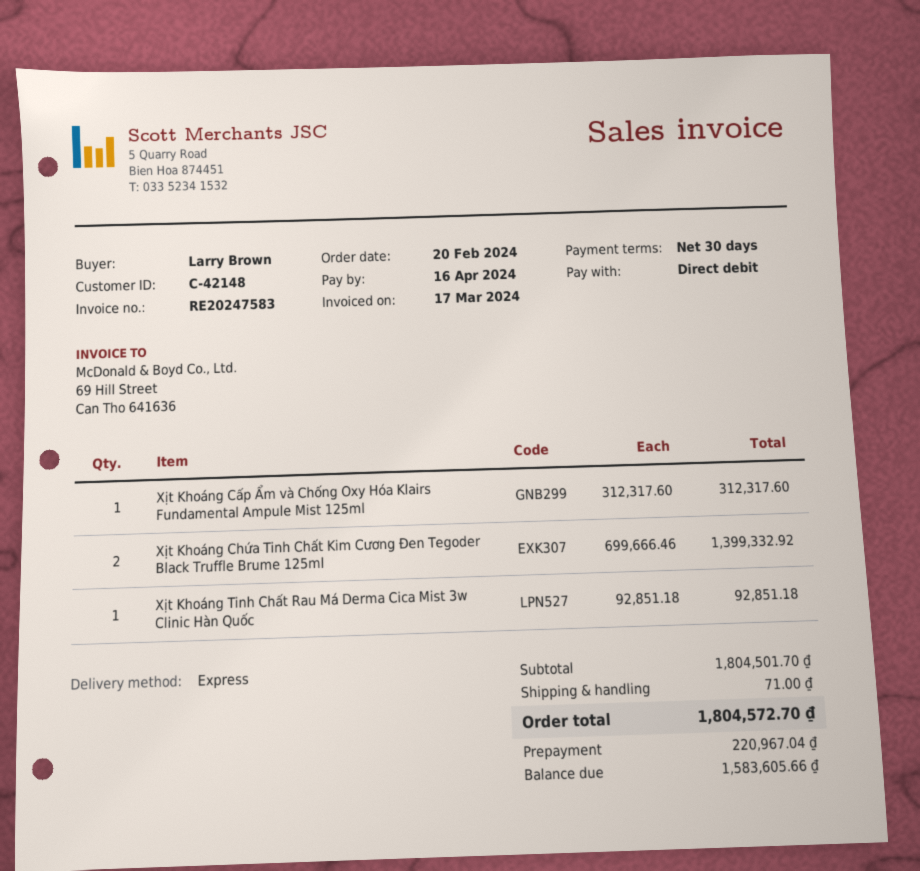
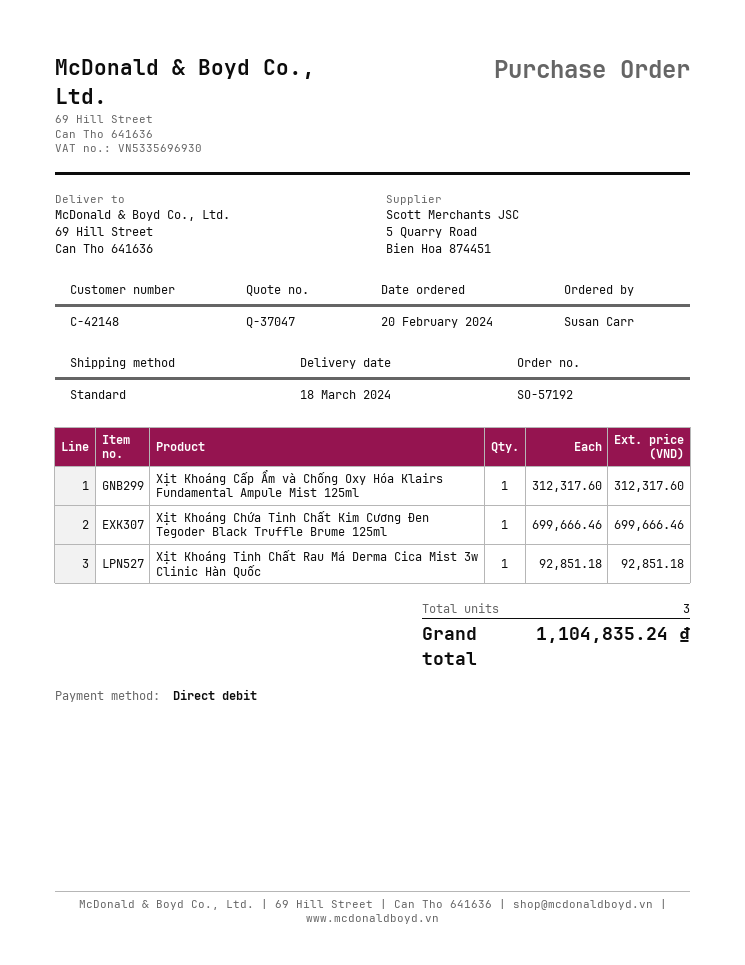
ordered by: Larry Brown -> Susan Carr
shipping method: express -> standard
Xịt Khoáng Chứa Tinh Chất Kim Cương Đen Tegoder Black Truffle Brume 125ml: 2 x 699666.46 = 1399332.92 -> 1 x 699666.46 = 699666.46
shipping: 71.00 -> none
total: 1804572.70 -> 1104835.24

